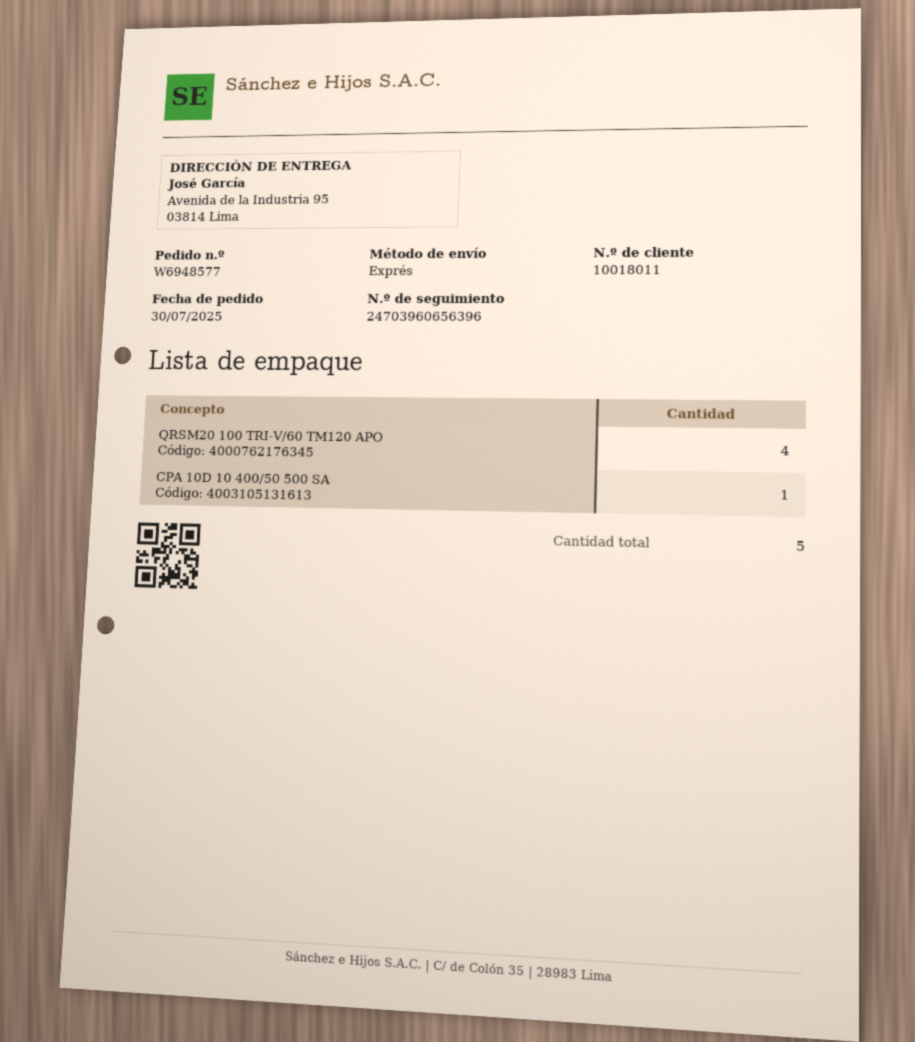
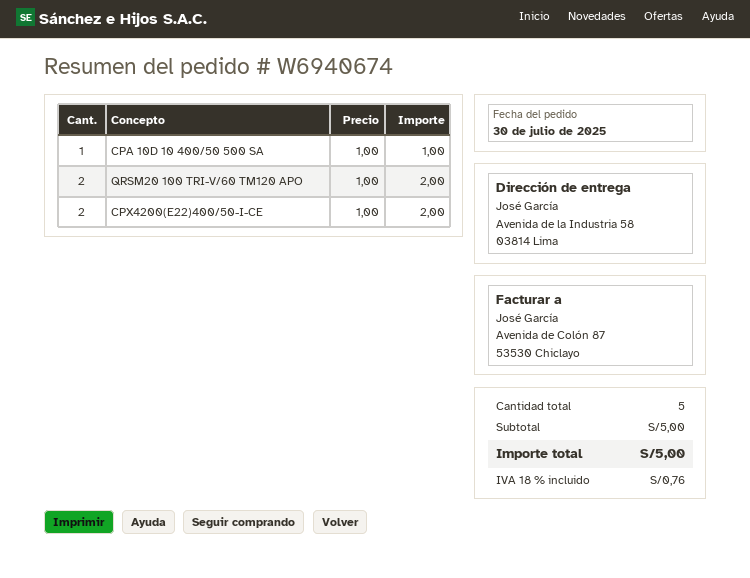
order number: W6948577 -> W6940674
ship to: Avenida de la Industria 95, 03814 Lima -> Avenida de la Industria 58, 03814 Lima
QRSM20 100 TRI-V/60 TM120 APO: 4 -> 2
CPX4200(E22)400/50-I-CE: none -> 2

